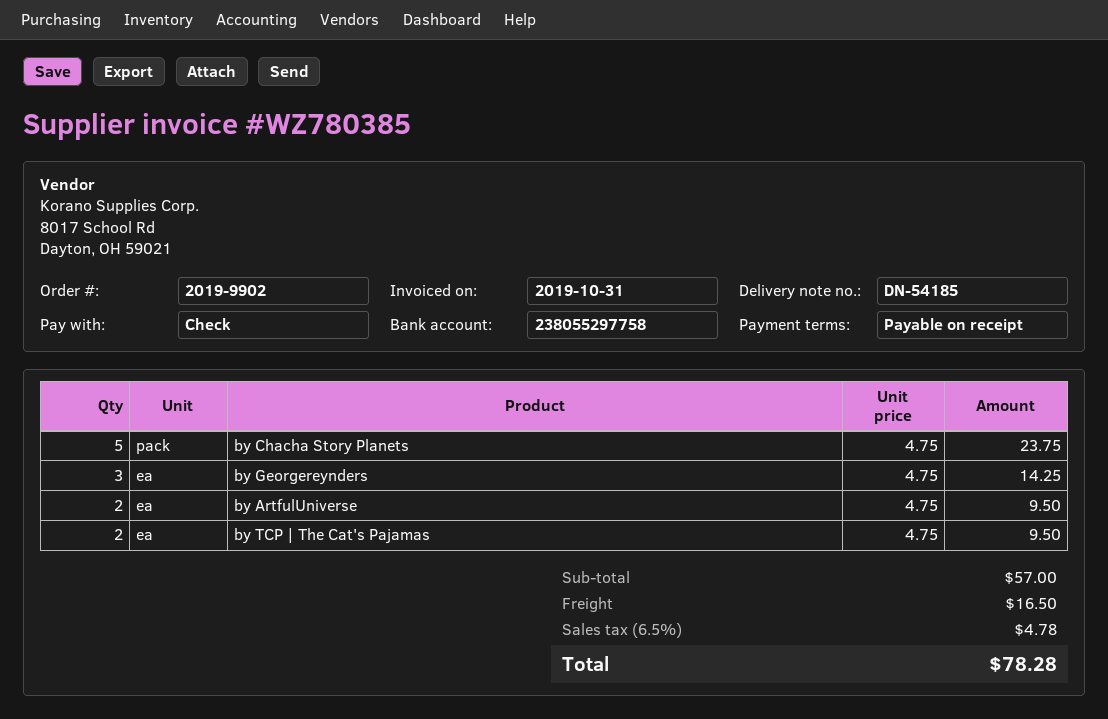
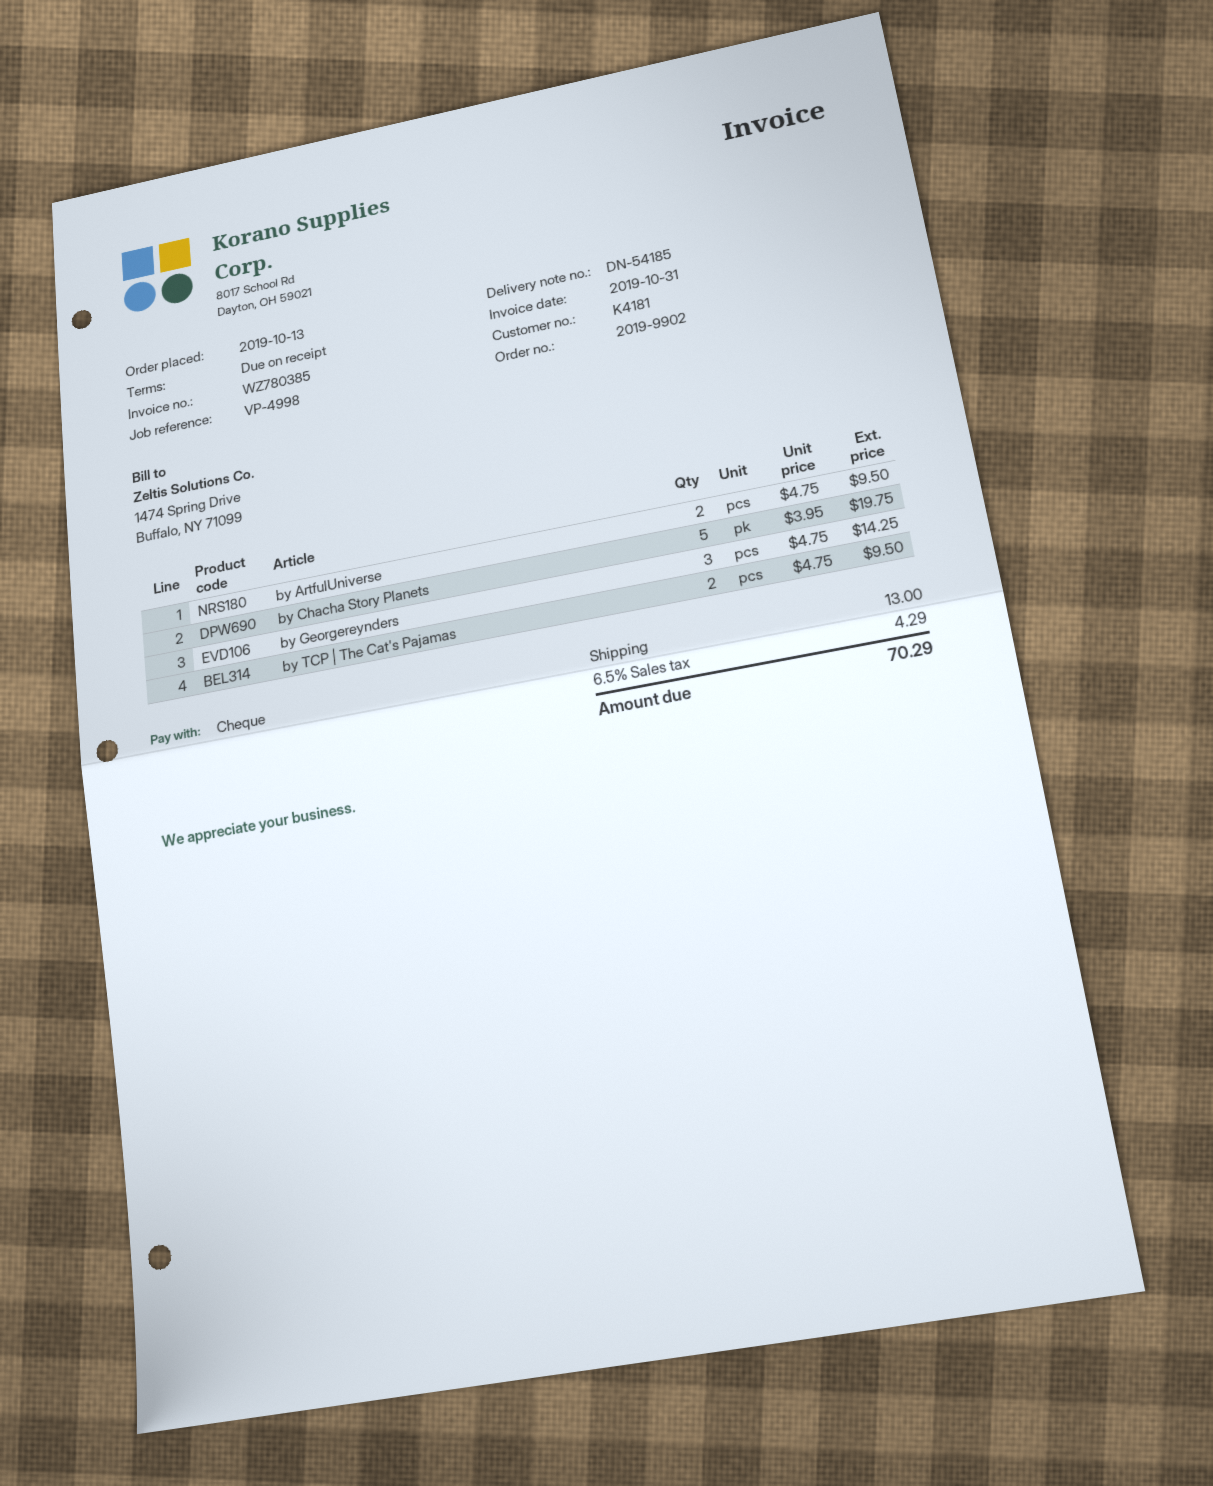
by Chacha Story Planets: 5 x 4.75 = 23.75 -> 5 x 3.95 = 19.75
shipping: 16.50 -> 13.00
tax: 6.5% = 4.78 -> 6.5% = 4.29
total: 78.28 -> 70.29

